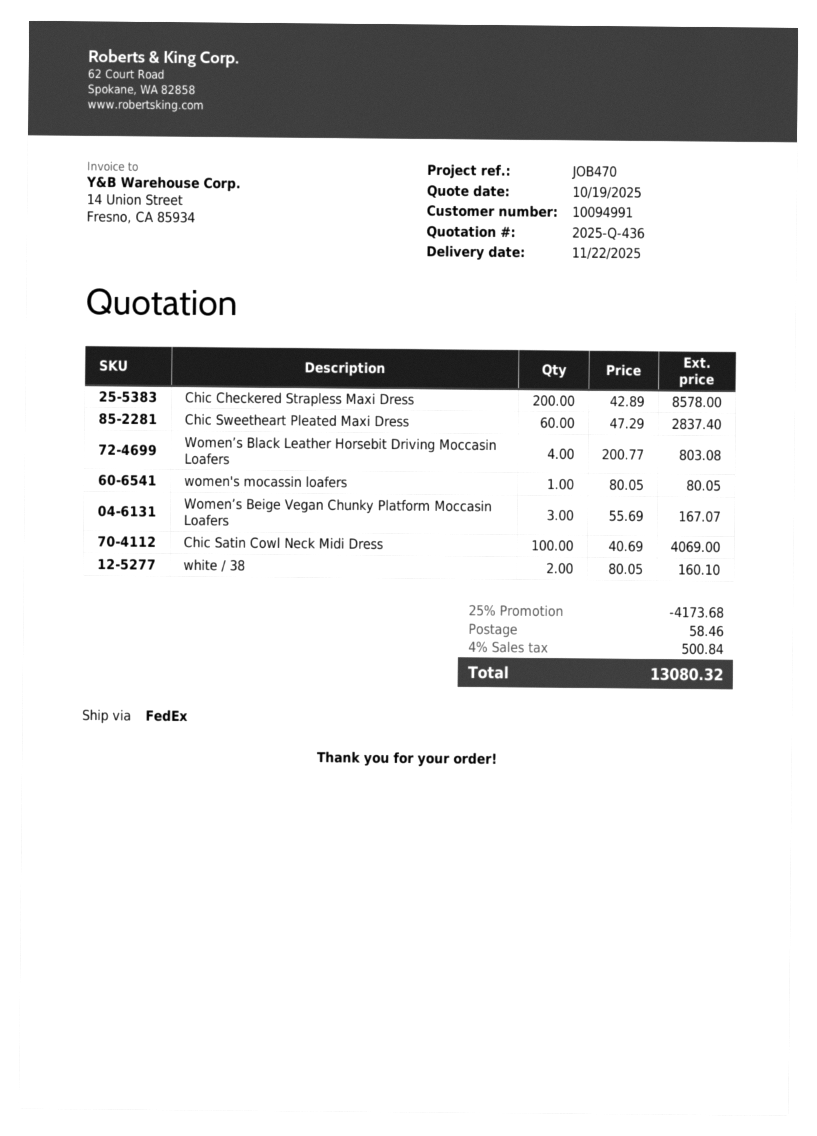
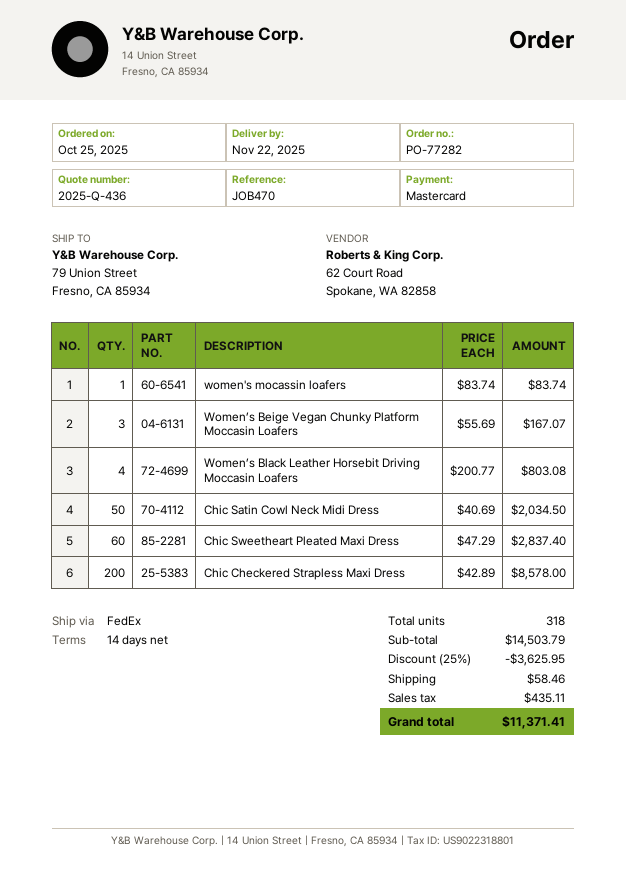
women's mocassin loafers: 1 x 80.05 = 80.05 -> 1 x 83.74 = 83.74
Chic Satin Cowl Neck Midi Dress: 100 x 40.69 = 4069.00 -> 50 x 40.69 = 2034.50
white / 38: 2 x 80.05 = 160.10 -> none
discount: 25% = 4173.68 -> 25% = 3625.95
tax: 500.84 -> 435.11
total: 13080.32 -> 11371.41

